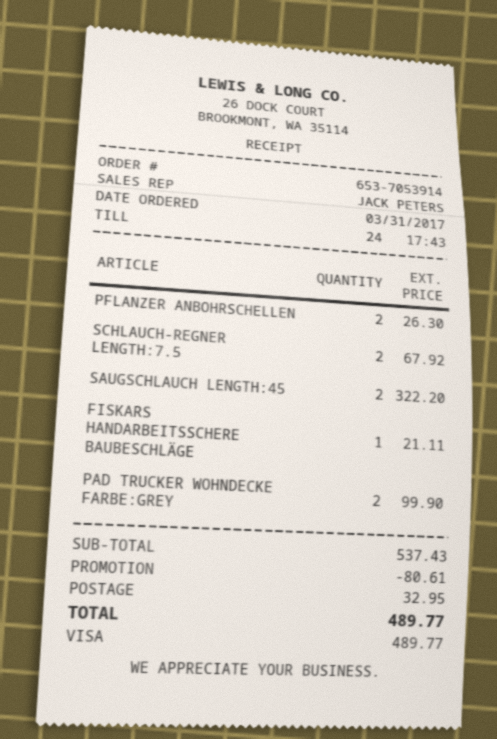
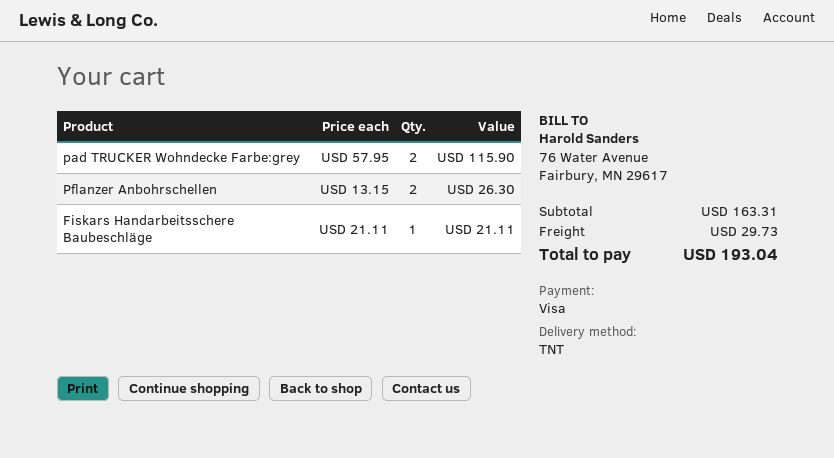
SCHLAUCH-REGNER LENGTH:7.5: 2 for 67.92 -> none
SAUGSCHLAUCH LENGTH:45: 2 for 322.20 -> none
PAD TRUCKER WOHNDECKE FARBE:GREY: 2 for 99.90 -> 2 for 115.90
subtotal: 537.43 -> 163.31
discount: 80.61 -> none
shipping: 32.95 -> 29.73
total: 489.77 -> 193.04

